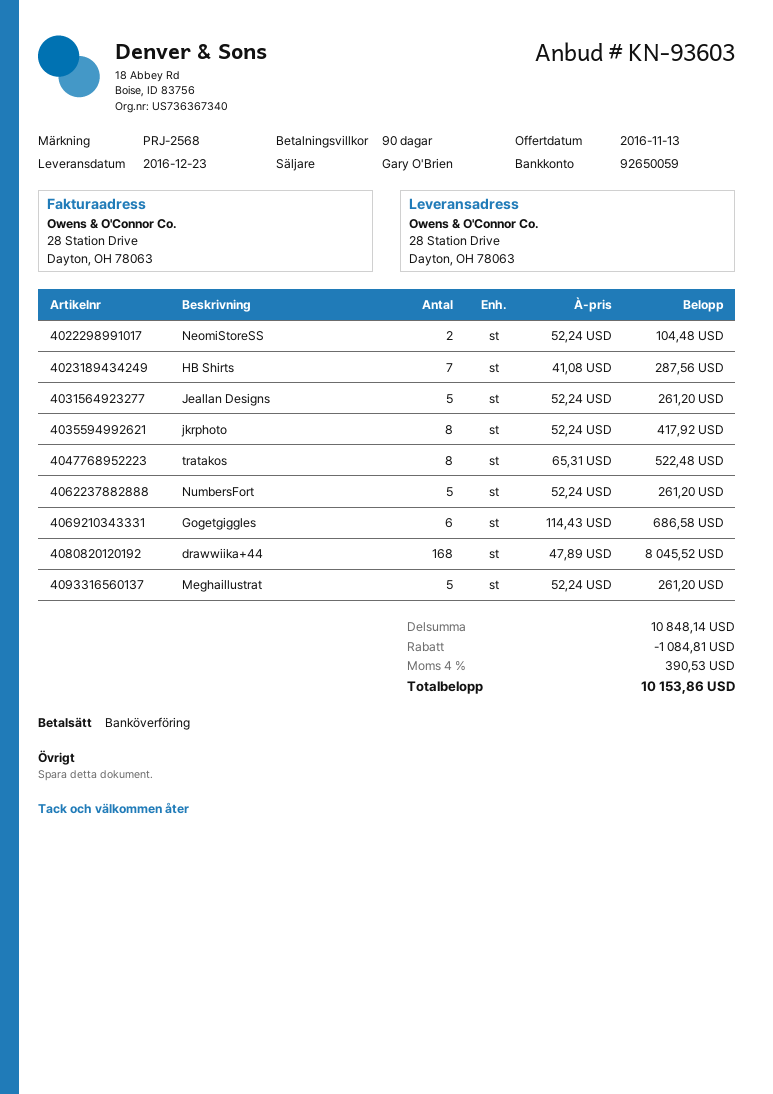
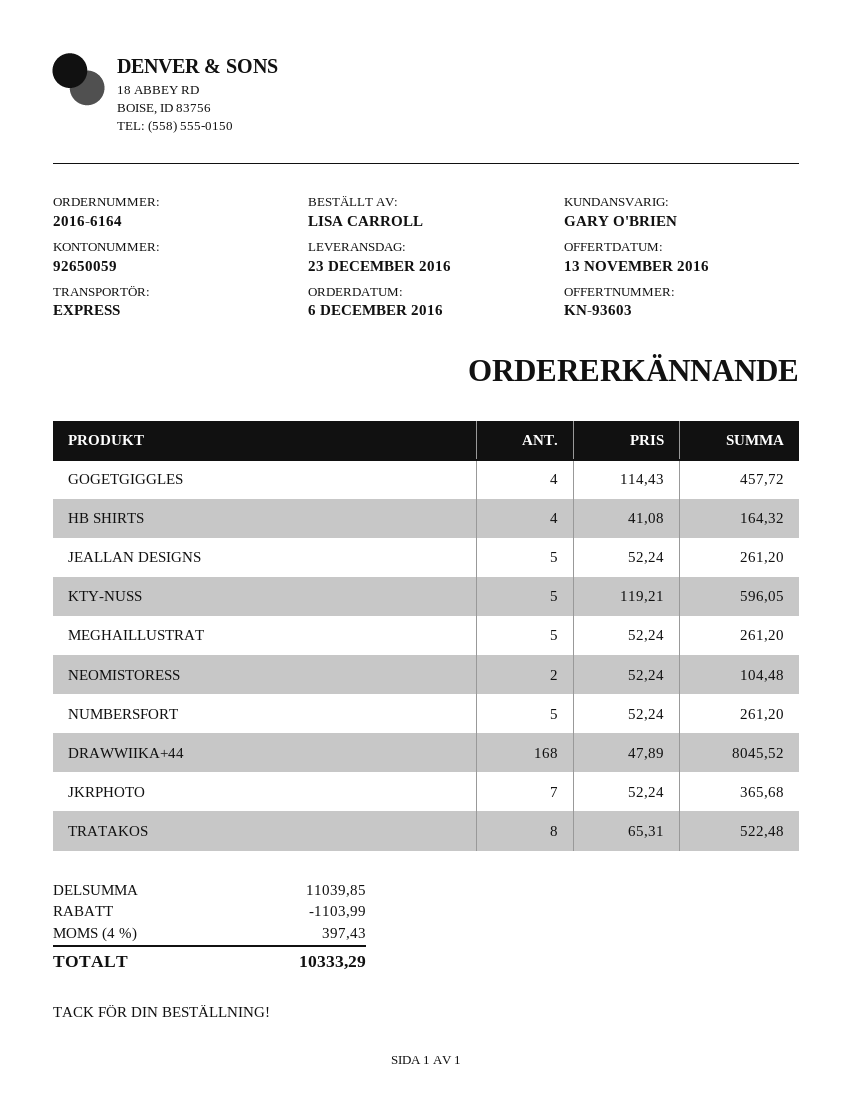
HB Shirts: 7 x 41.08 = 287.56 -> 4 x 41.08 = 164.32
jkrphoto: 8 x 52.24 = 417.92 -> 7 x 52.24 = 365.68
Gogetgiggles: 6 x 114.43 = 686.58 -> 4 x 114.43 = 457.72
KTY-NUSS: none -> 5 x 119.21 = 596.05
subtotal: 10848.14 -> 11039.85
discount: 1084.81 -> 1103.99
tax: 4% = 390.53 -> 4% = 397.43
total: 10153.86 -> 10333.29

